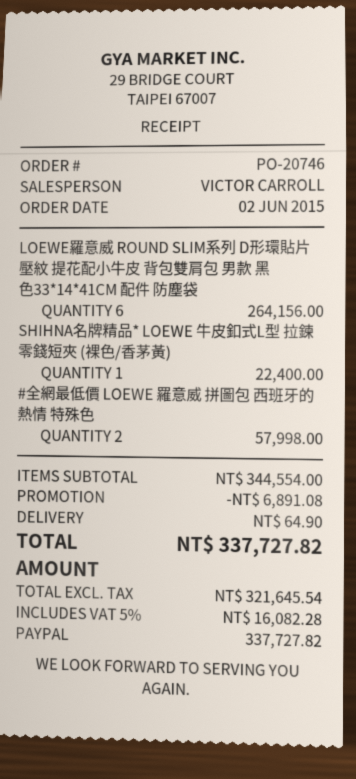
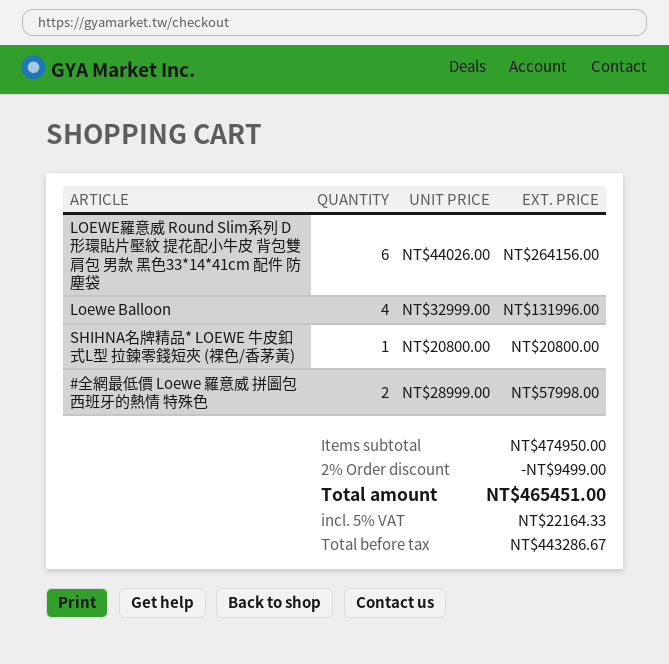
SHIHNA名牌精品* LOEWE 牛皮釦式L型 拉鍊零錢短夾 (裸色/香茅黃): 1 for 22400.00 -> 1 for 20800.00
Loewe Balloon: none -> 4 for 131996.00
subtotal: 344554.00 -> 474950.00
discount: 6891.08 -> 9499.00
shipping: 64.90 -> none
net: 321645.54 -> 443286.67
tax: 5% = 16082.28 -> 5% = 22164.33
total: 337727.82 -> 465451.00

